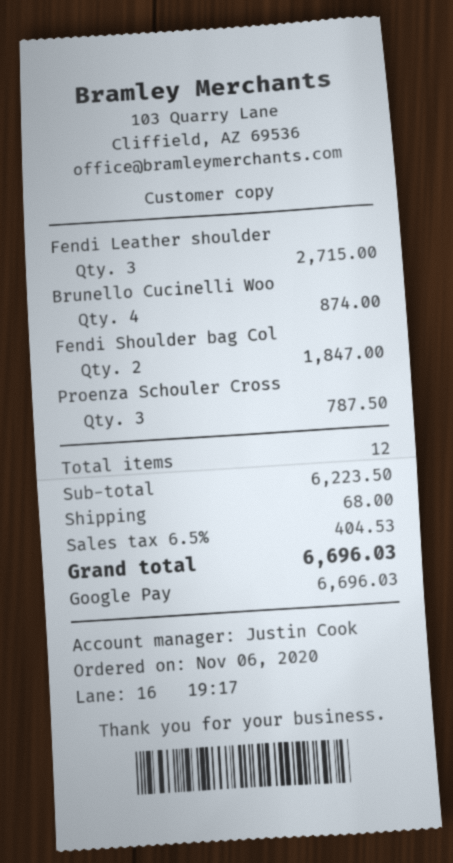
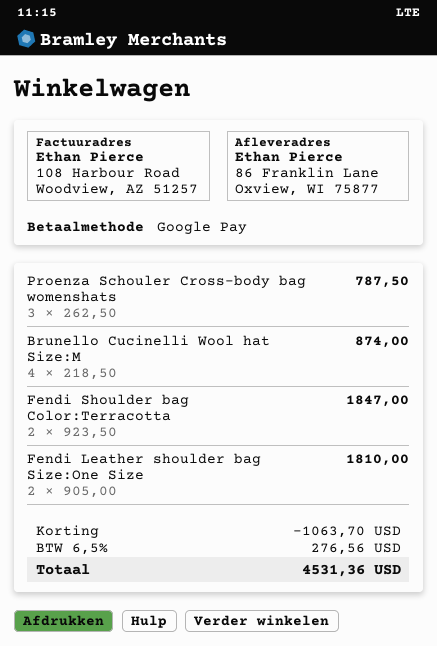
Fendi Leather shoulder: 3 for 2715.00 -> 2 for 1810.00
discount: none -> 1063.70
shipping: 68.00 -> none
tax: 6.5% = 404.53 -> 6.5% = 276.56
total: 6696.03 -> 4531.36

